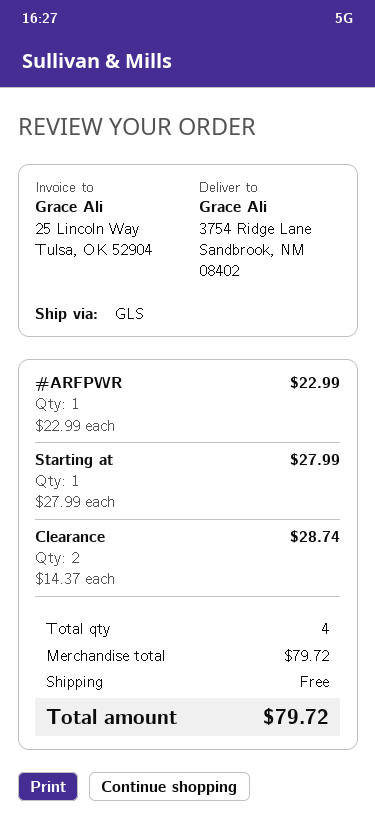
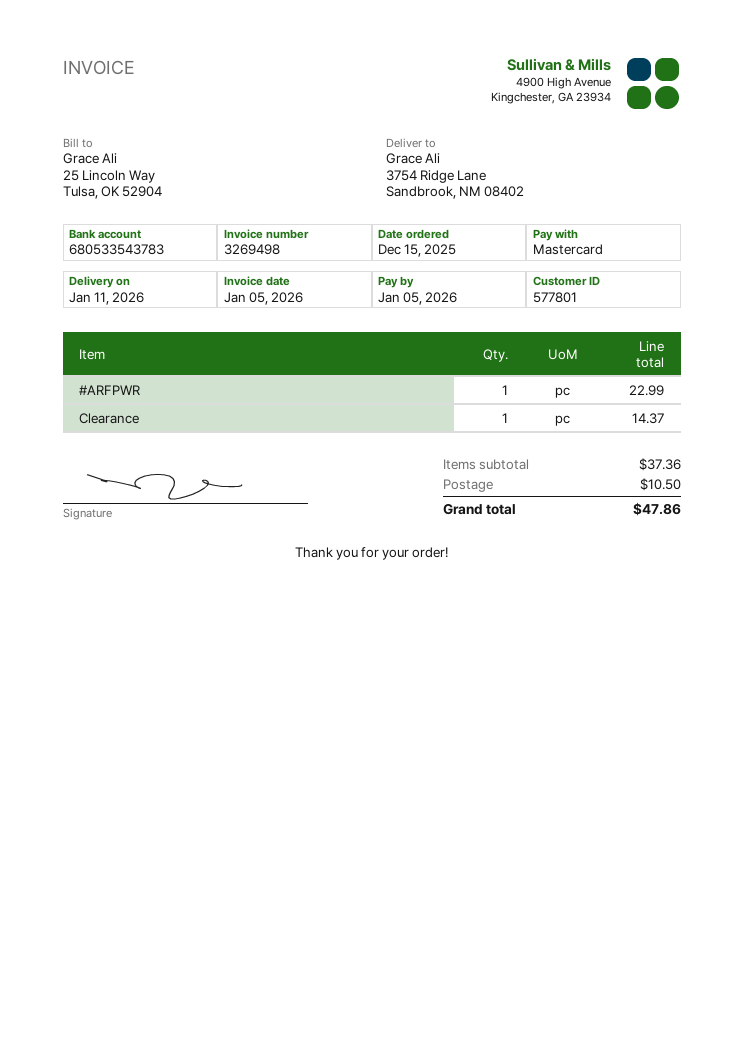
Starting at: 1 for 27.99 -> none
Clearance: 2 for 28.74 -> 1 for 14.37
subtotal: 79.72 -> 37.36
shipping: 0.00 -> 10.50
total: 79.72 -> 47.86

